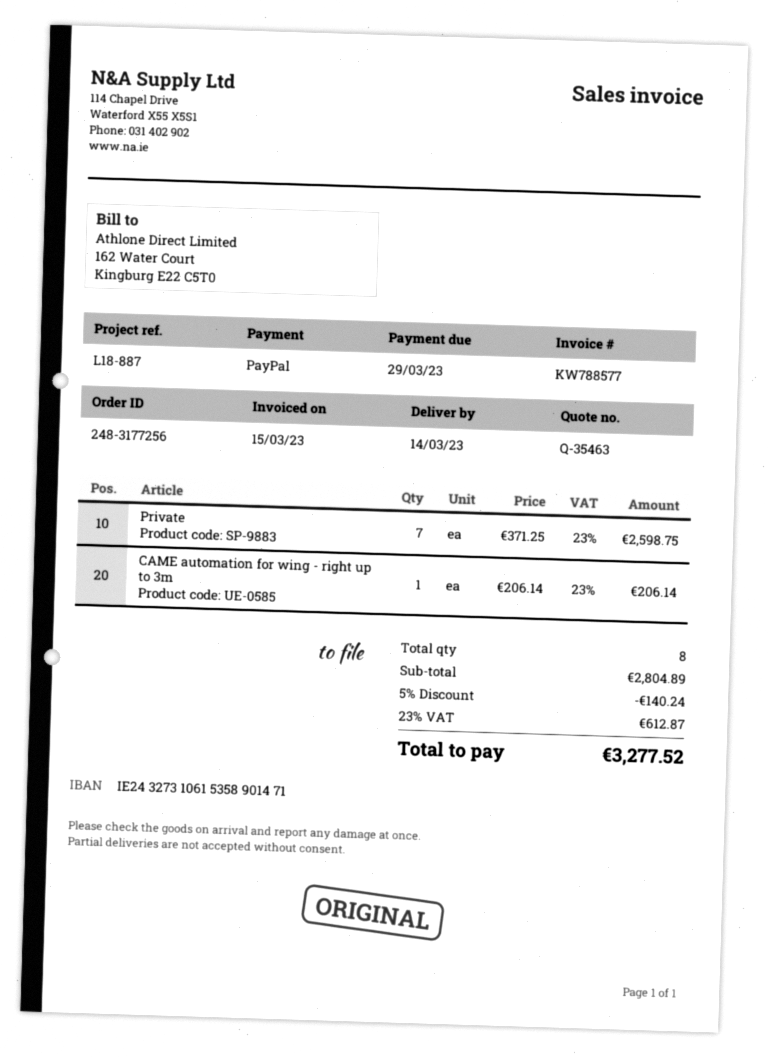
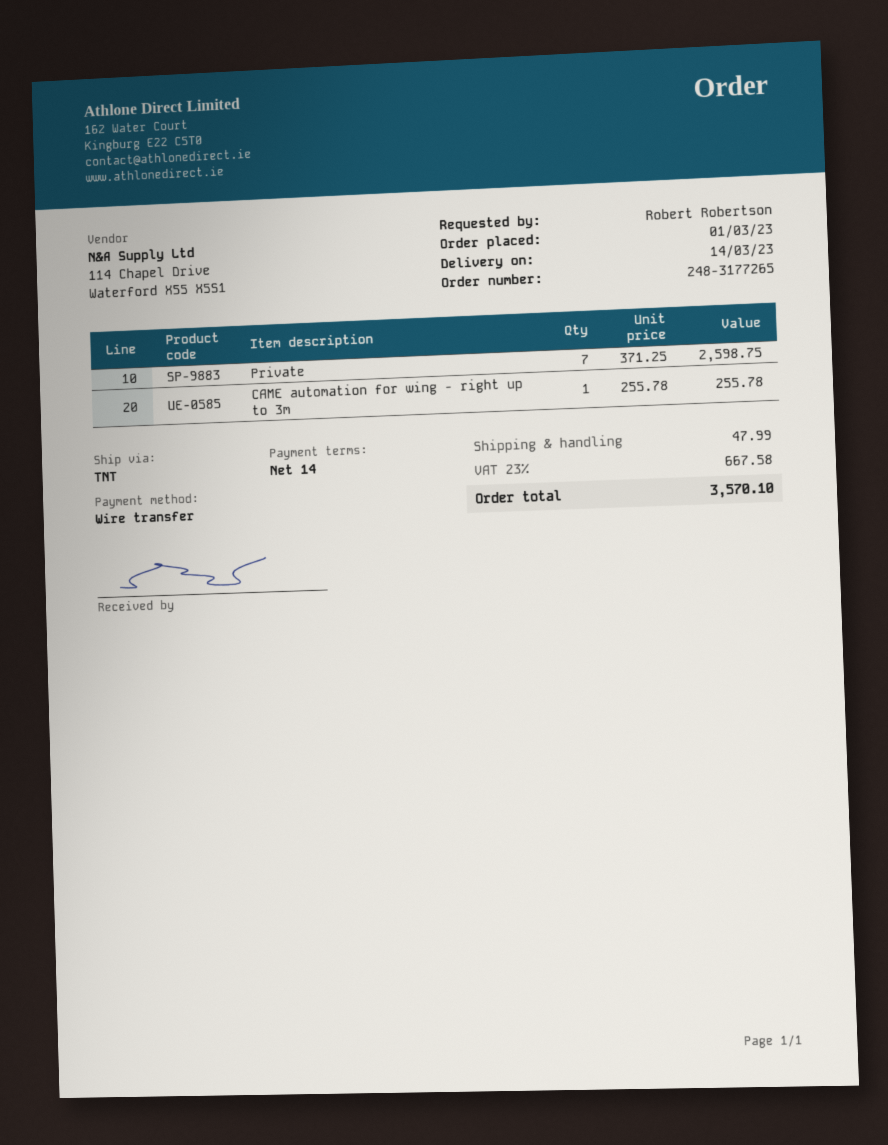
order number: 248-3177256 -> 248-3177265
payment method: PayPal -> bank transfer
CAME automation for wing - right up to 3m: 1 x 206.14 = 206.14 -> 1 x 255.78 = 255.78
discount: 5% = 140.24 -> none
shipping: none -> 47.99
tax: 23% = 612.87 -> 23% = 667.58
total: 3277.52 -> 3570.10

